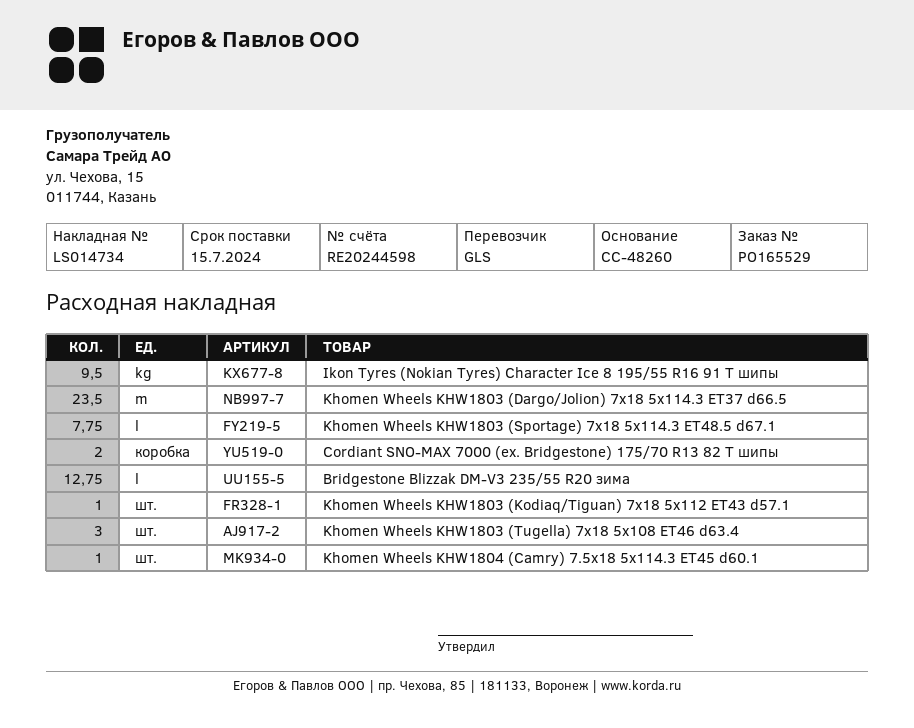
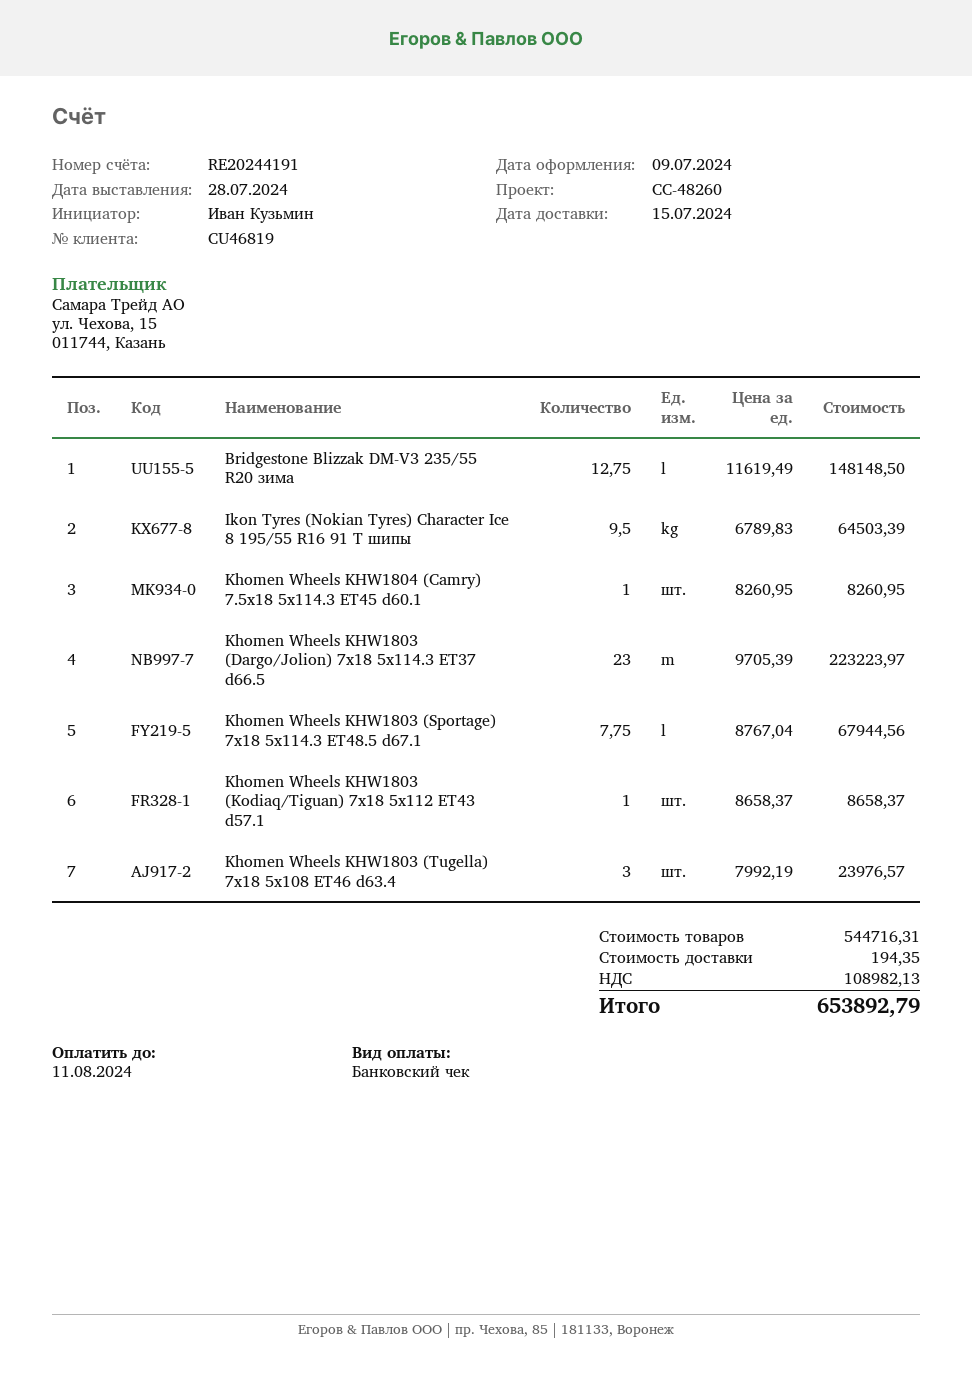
invoice number: RE20244598 -> RE20244191
Khomen Wheels KHW1803 (Dargo/Jolion) 7x18 5x114.3 ET37 d66.5: 23.5 -> 23
Cordiant SNO-MAX 7000 (ex. Bridgestone) 175/70 R13 82 T шипы: 2 -> none

